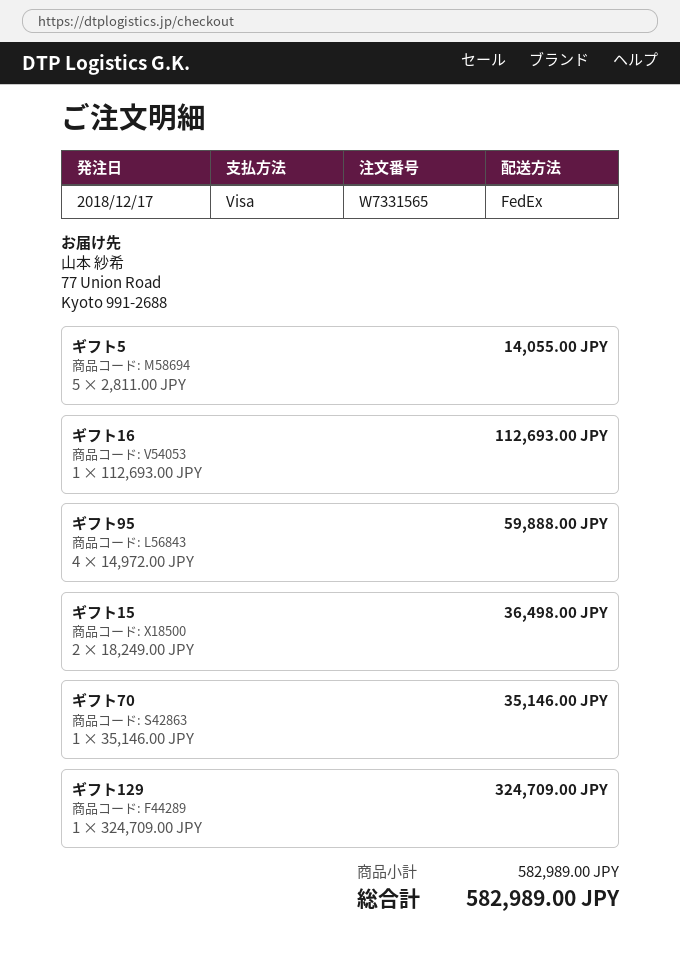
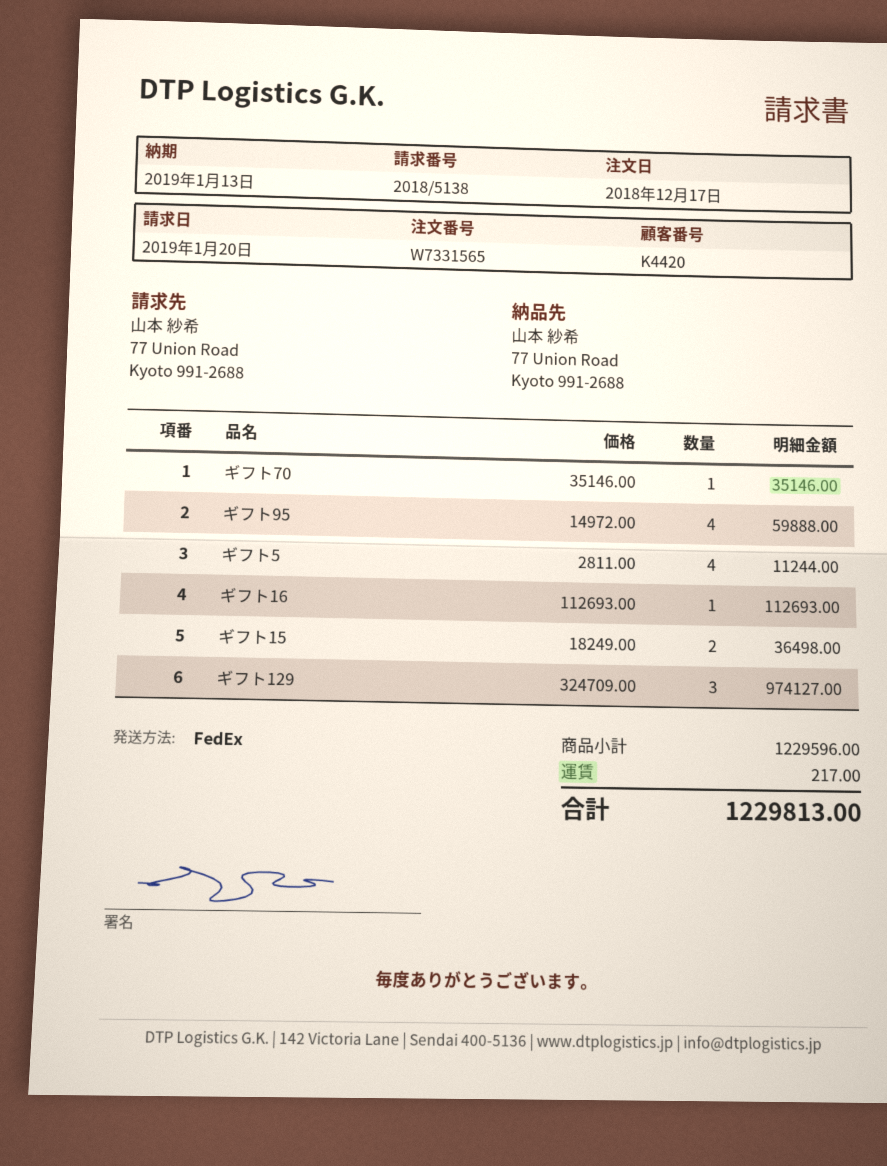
ギフト5: 5 x 2811.00 = 14055.00 -> 4 x 2811.00 = 11244.00
ギフト129: 1 x 324709.00 = 324709.00 -> 3 x 324709.00 = 974127.00
subtotal: 582989.00 -> 1229596.00
shipping: none -> 217.00
total: 582989.00 -> 1229813.00

